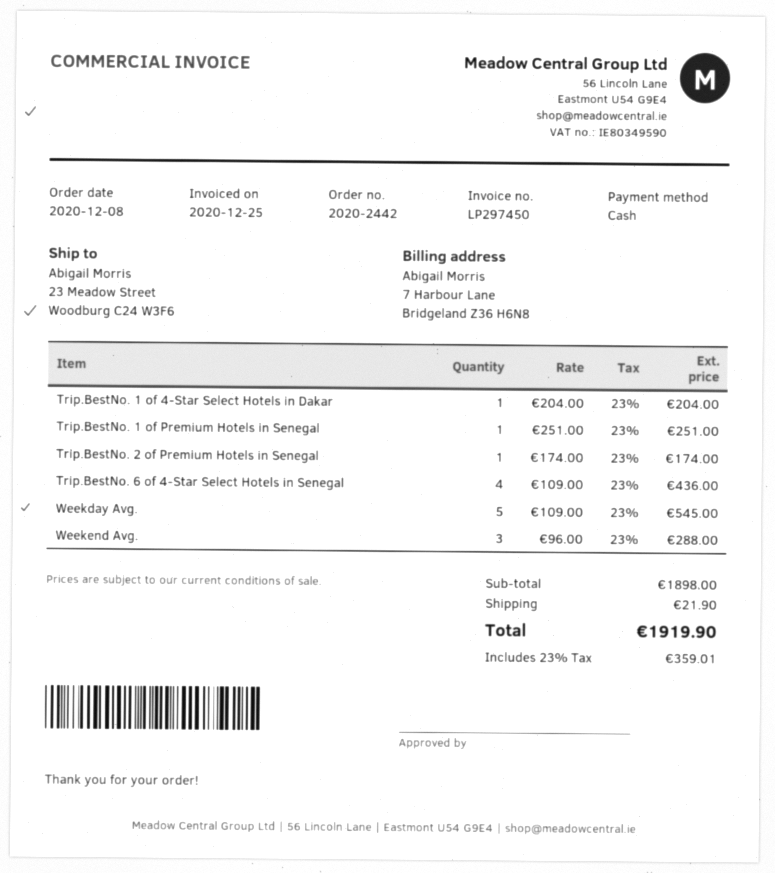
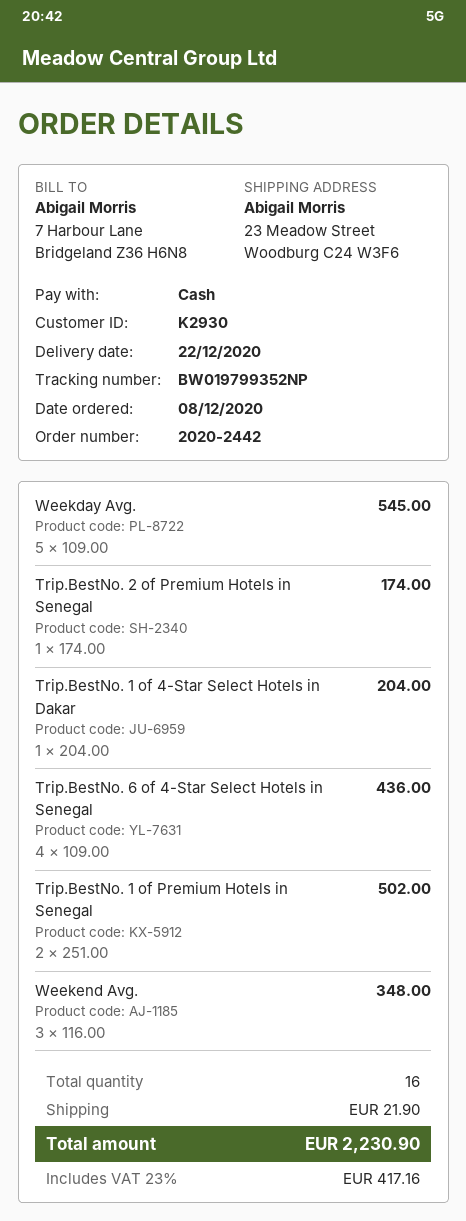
Trip.BestNo. 1 of Premium Hotels in Senegal: 1 x 251.00 = 251.00 -> 2 x 251.00 = 502.00
Weekend Avg.: 3 x 96.00 = 288.00 -> 3 x 116.00 = 348.00
tax: 23% = 359.01 -> 23% = 417.16
total: 1919.90 -> 2230.90

